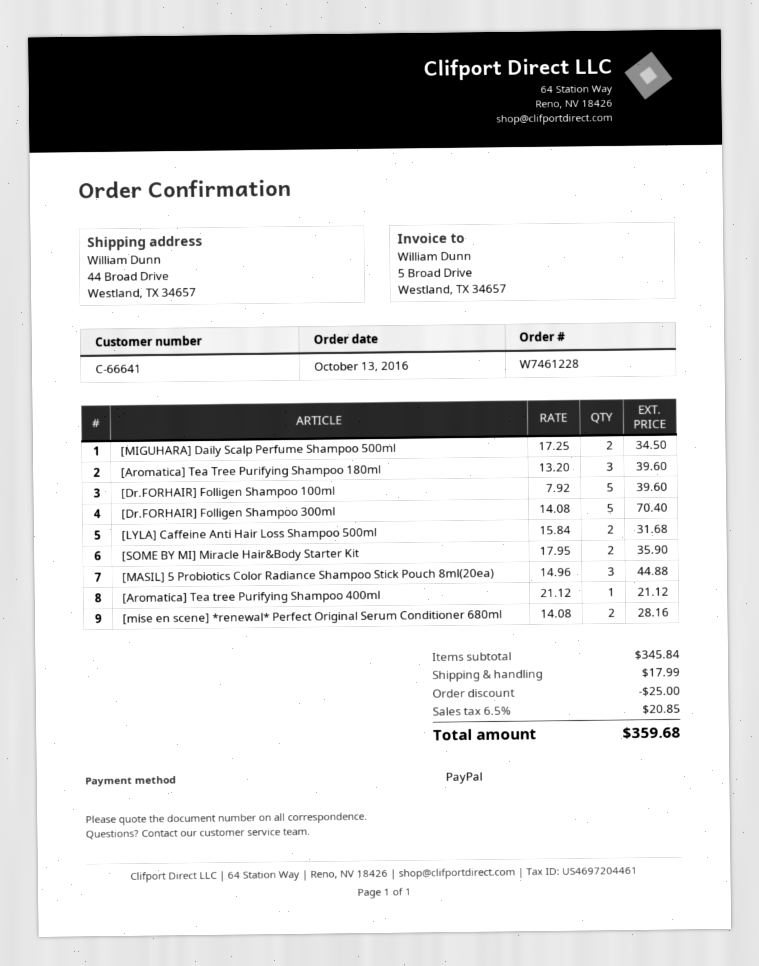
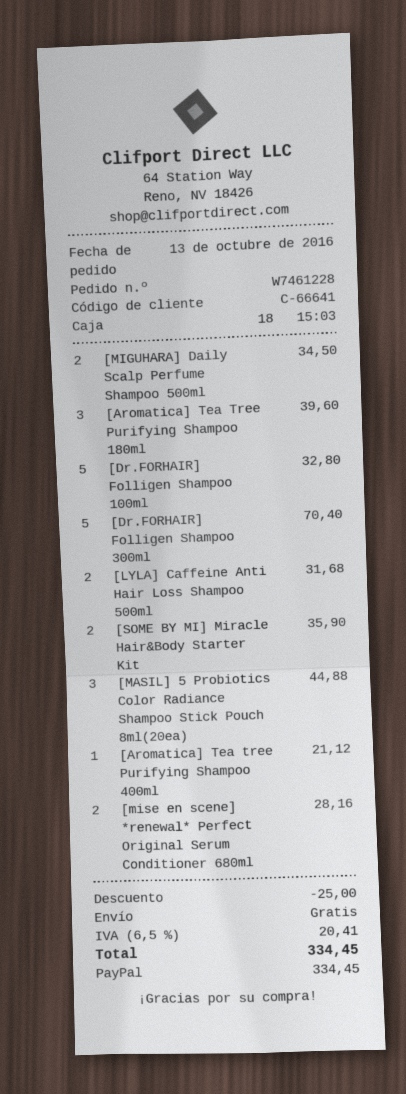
[Dr.FORHAIR] Folligen Shampoo 100ml: 5 for 39.60 -> 5 for 32.80
shipping: 17.99 -> 0.00
tax: 6.5% = 20.85 -> 6.5% = 20.41
total: 359.68 -> 334.45

